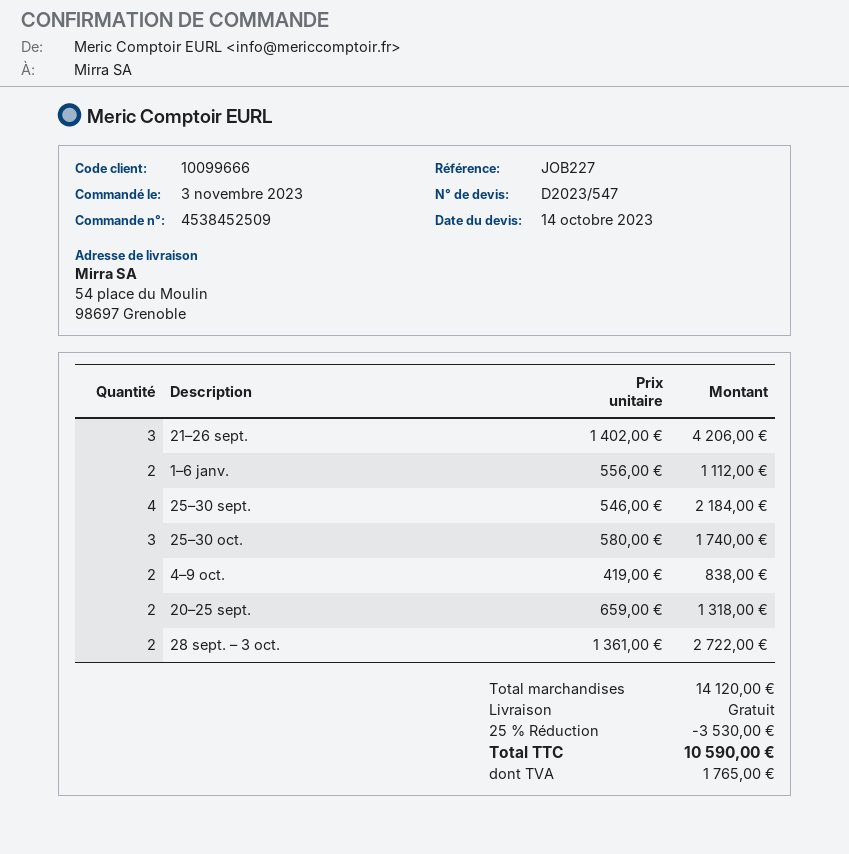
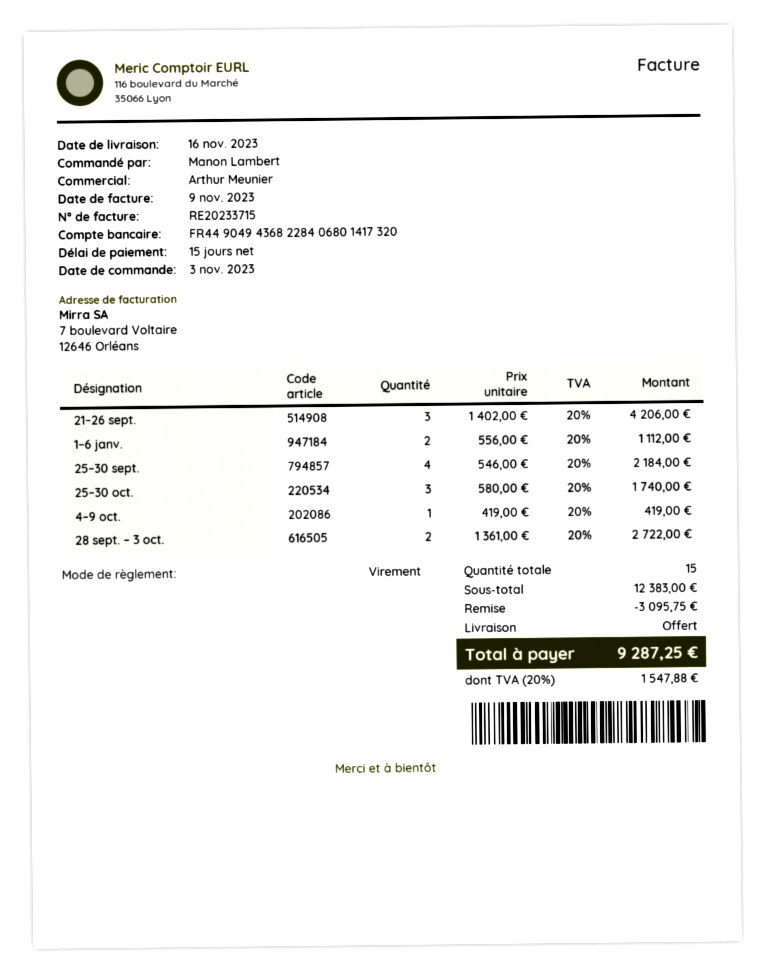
4–9 oct.: 2 x 419.00 = 838.00 -> 1 x 419.00 = 419.00
20–25 sept.: 2 x 659.00 = 1318.00 -> none
subtotal: 14120.00 -> 12383.00
discount: 3530.00 -> 3095.75
tax: 1765.00 -> 1547.88
total: 10590.00 -> 9287.25

